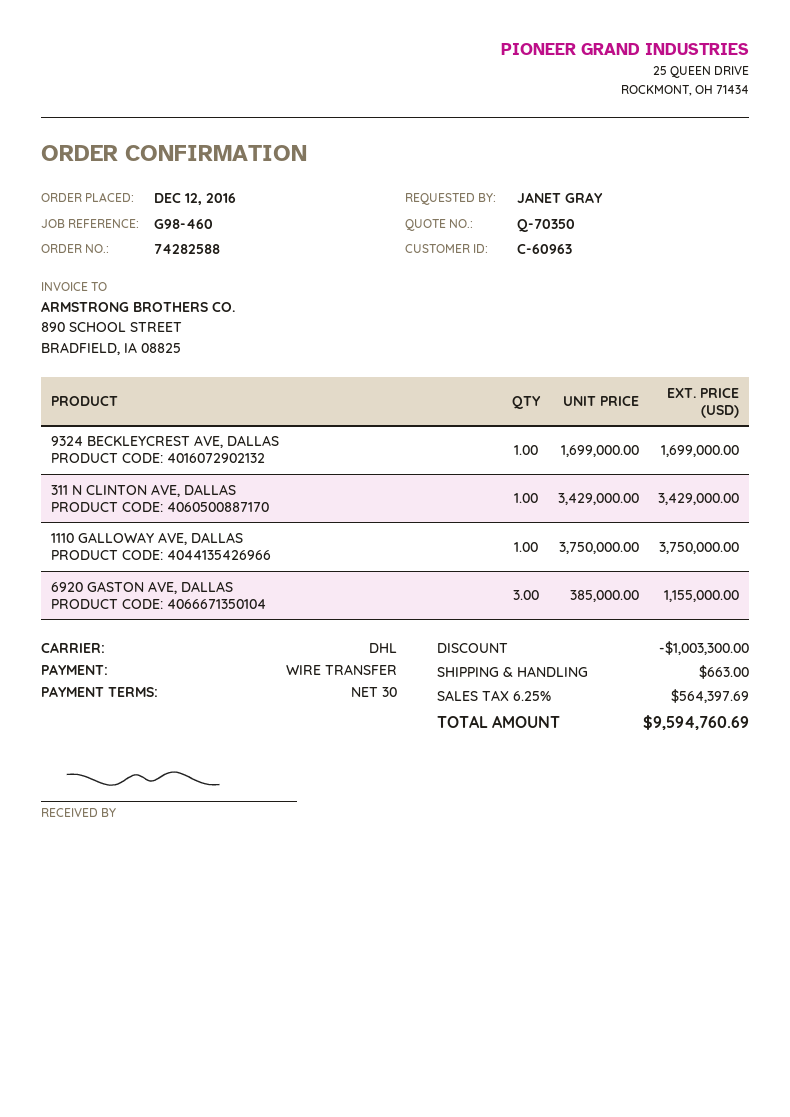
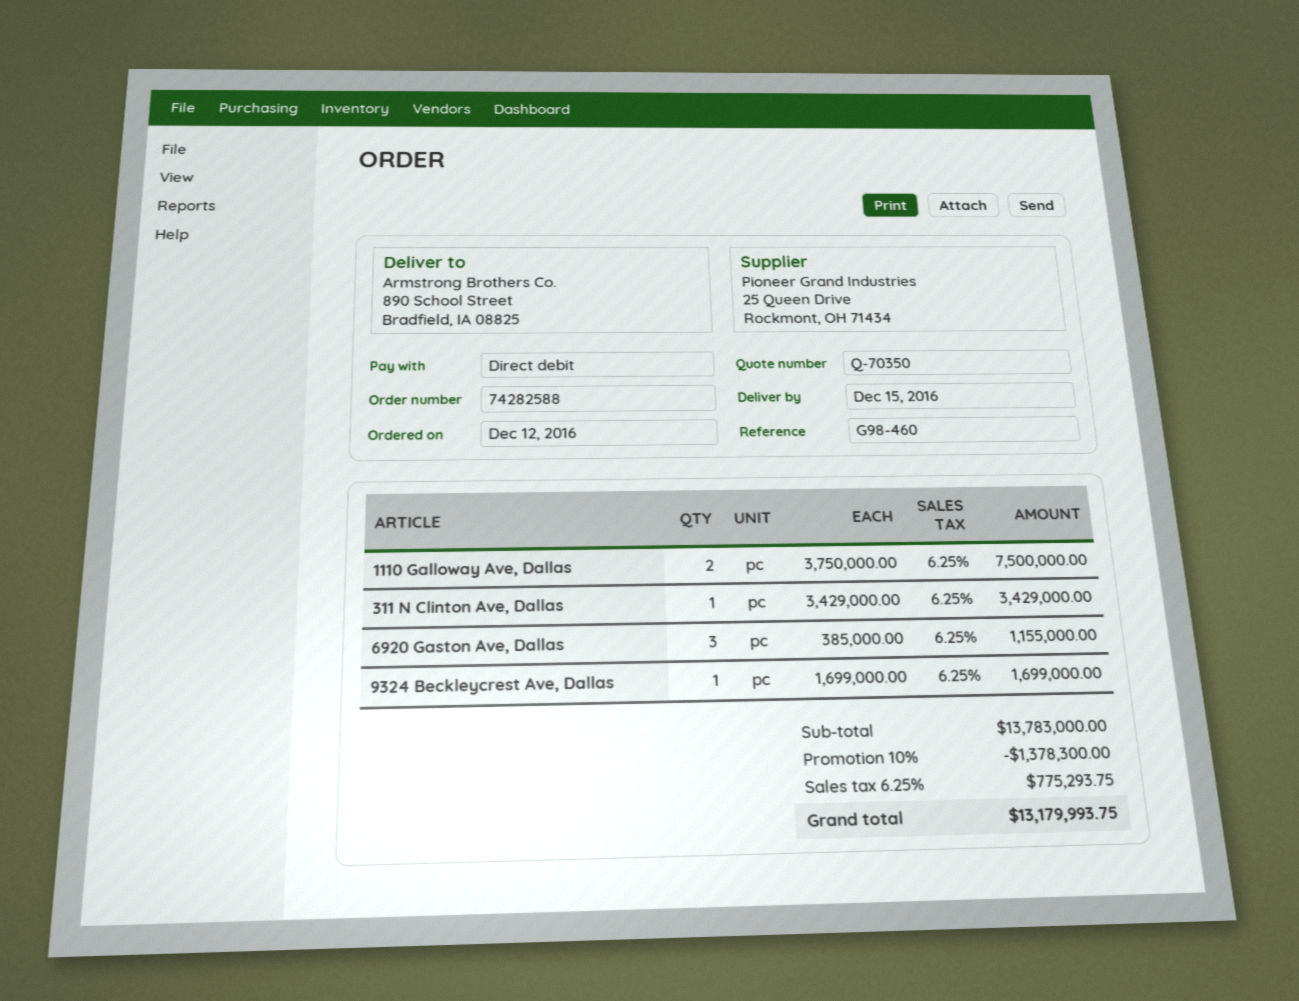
payment method: bank transfer -> direct debit
1110 GALLOWAY AVE, DALLAS: 1 x 3750000.00 = 3750000.00 -> 2 x 3750000.00 = 7500000.00
discount: 1003300.00 -> 1378300.00
shipping: 663.00 -> none
tax: 6.25% = 564397.69 -> 6.25% = 775293.75
total: 9594760.69 -> 13179993.75

